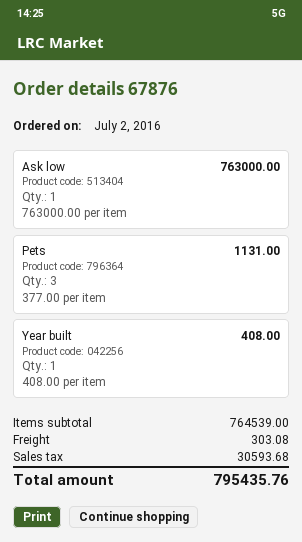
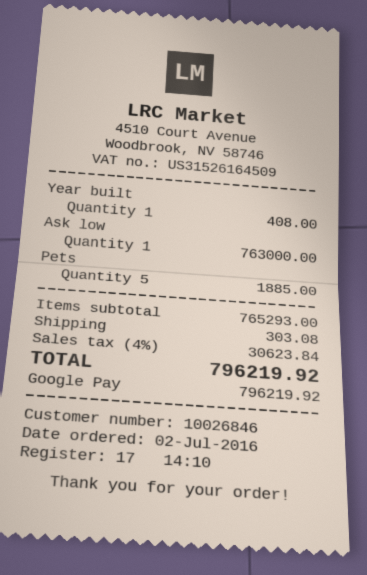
Pets: 3 for 1131.00 -> 5 for 1885.00
subtotal: 764539.00 -> 765293.00
tax: 30593.68 -> 30623.84
total: 795435.76 -> 796219.92

